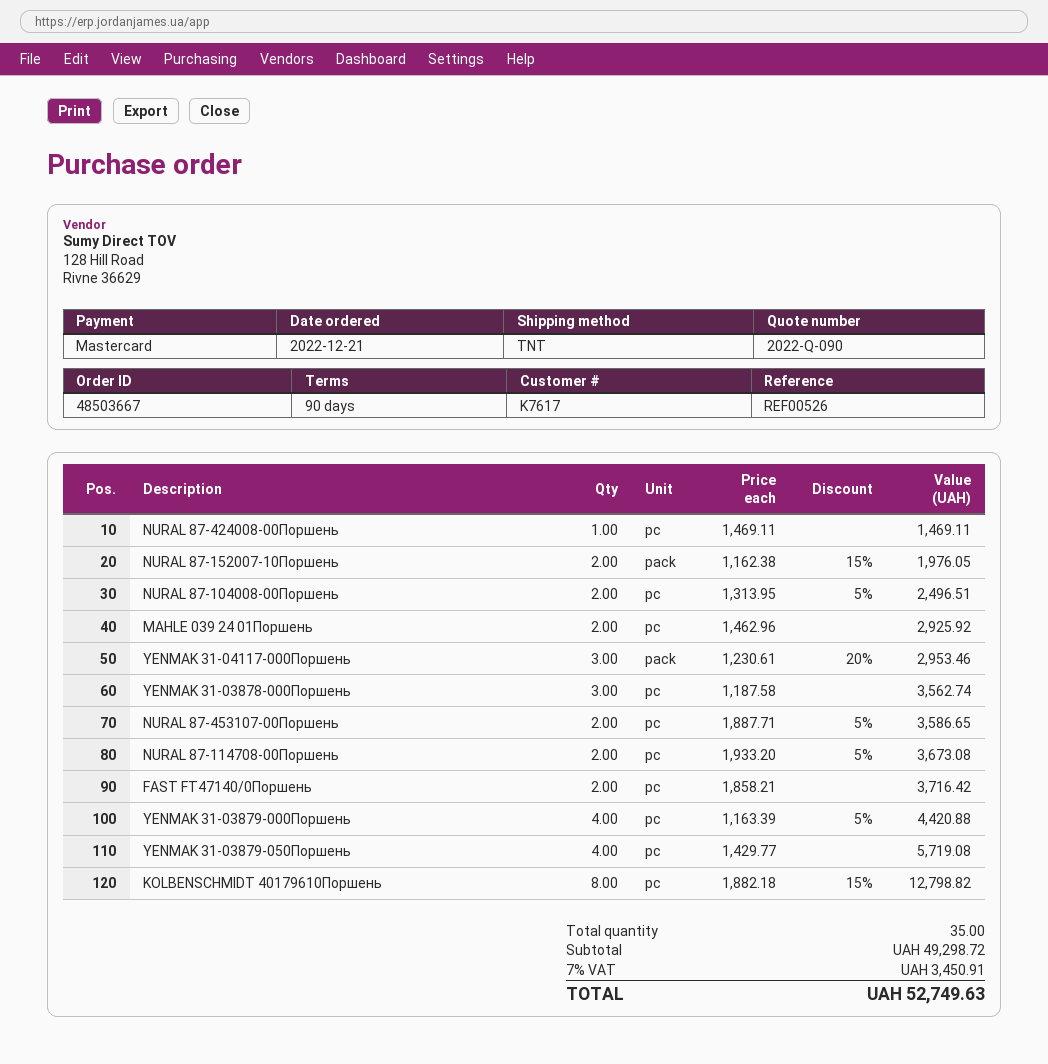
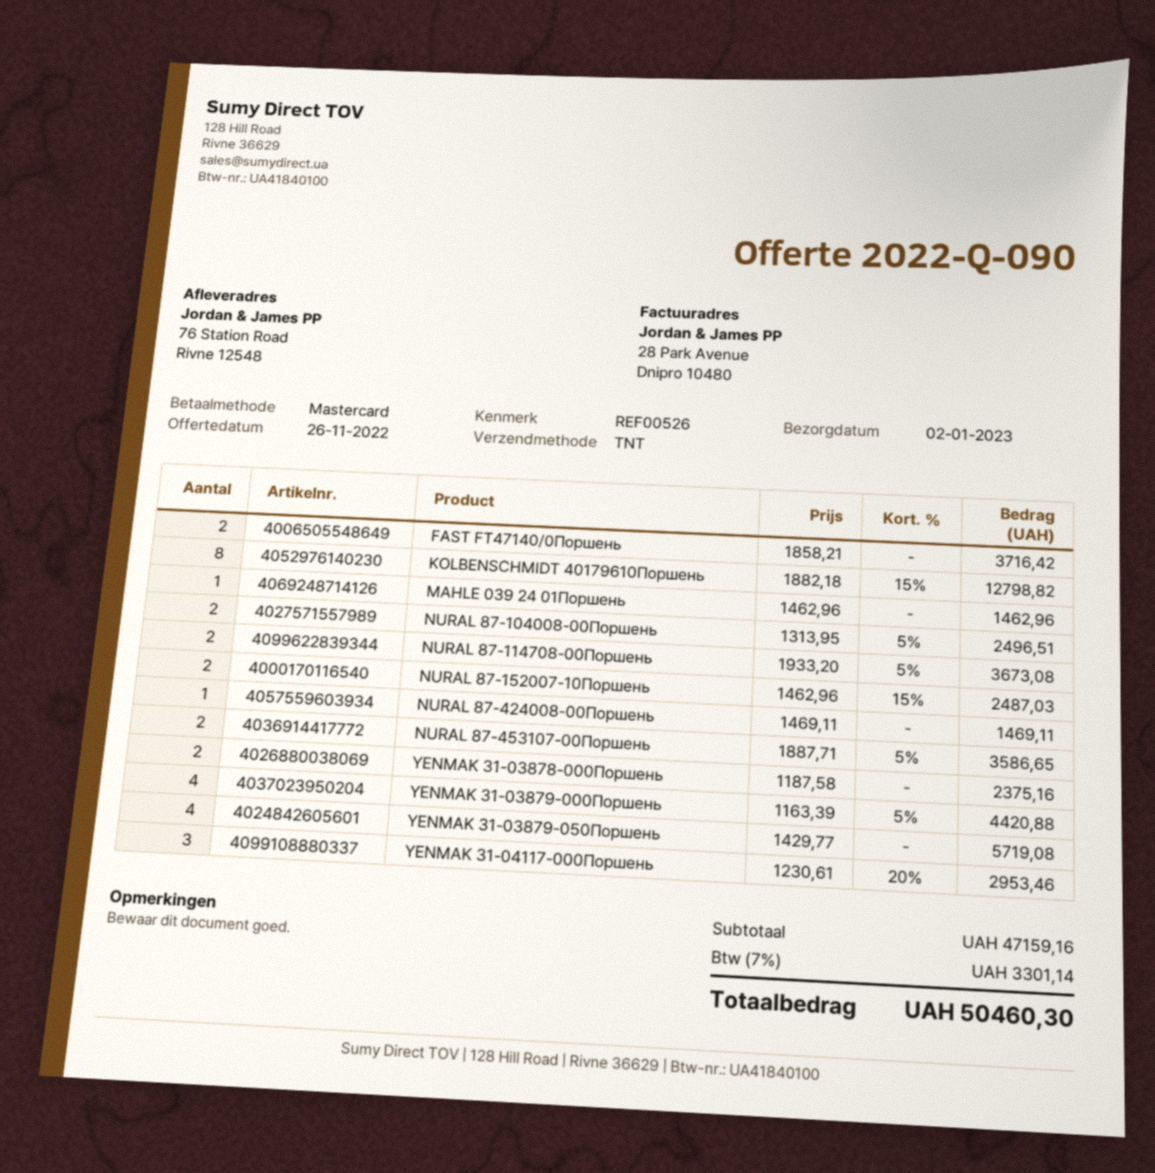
NURAL 87-152007-10Поршень: 2 x 1162.38 - 15% = 1976.05 -> 2 x 1462.96 - 15% = 2487.03
MAHLE 039 24 01Поршень: 2 x 1462.96 = 2925.92 -> 1 x 1462.96 = 1462.96
YENMAK 31-03878-000Поршень: 3 x 1187.58 = 3562.74 -> 2 x 1187.58 = 2375.16
subtotal: 49298.72 -> 47159.16
tax: 7% = 3450.91 -> 7% = 3301.14
total: 52749.63 -> 50460.30

